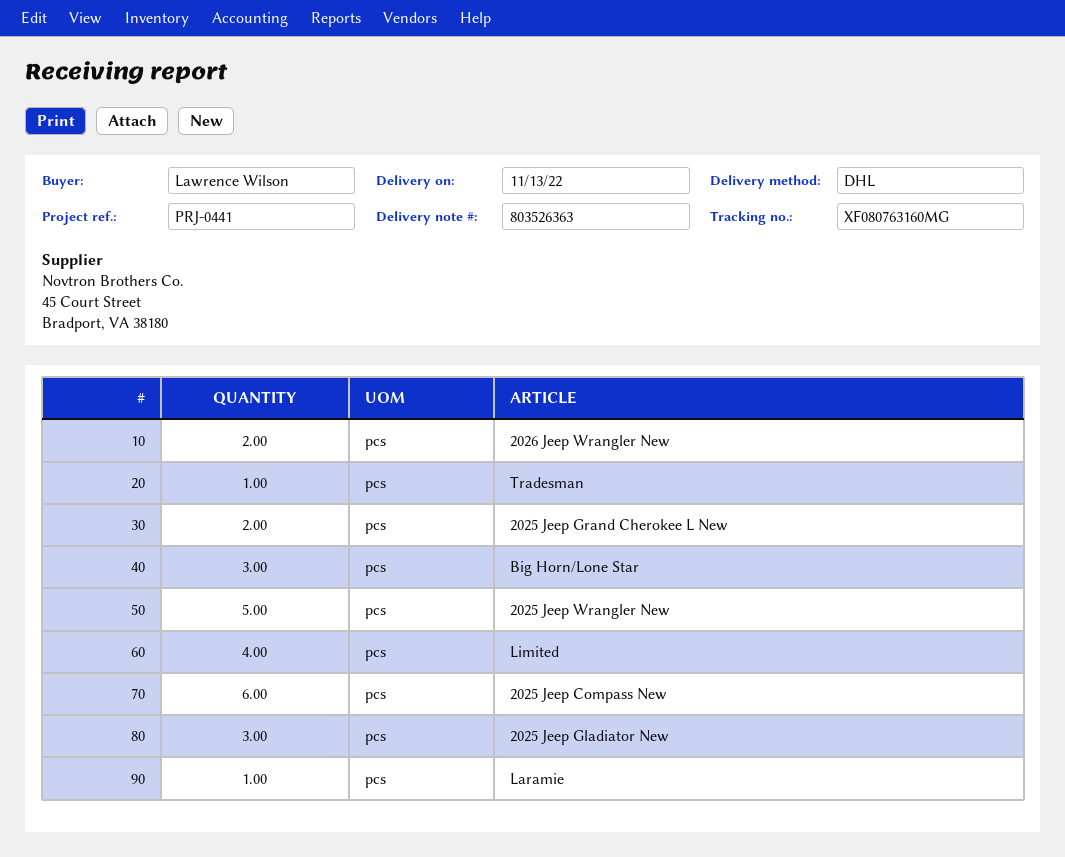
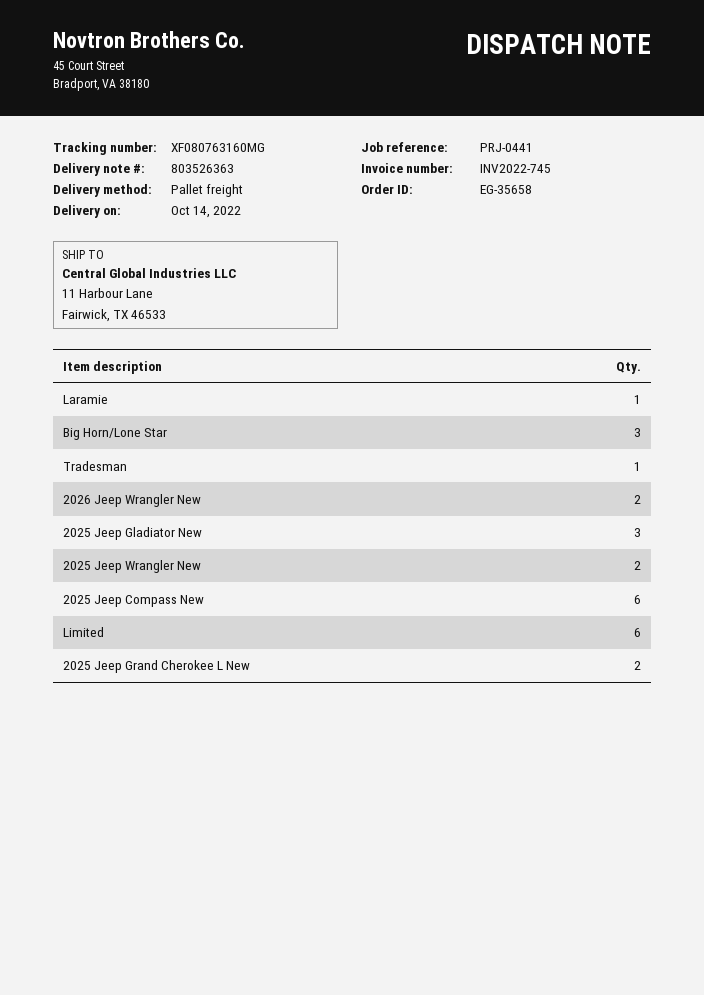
delivery date: 2022-11-13 -> 2022-10-14
shipping method: DHL -> pallet freight
2025 Jeep Wrangler New: 5 -> 2
Limited: 4 -> 6

